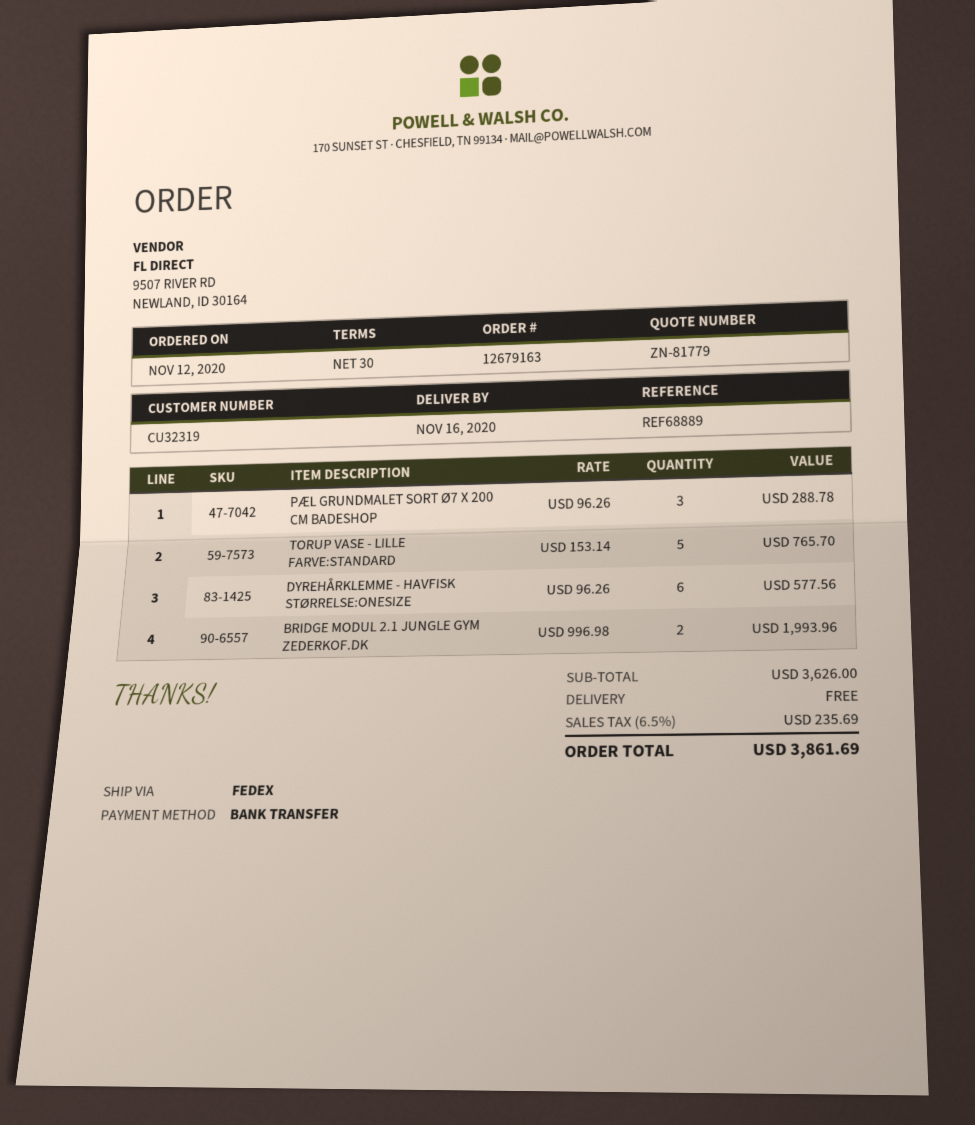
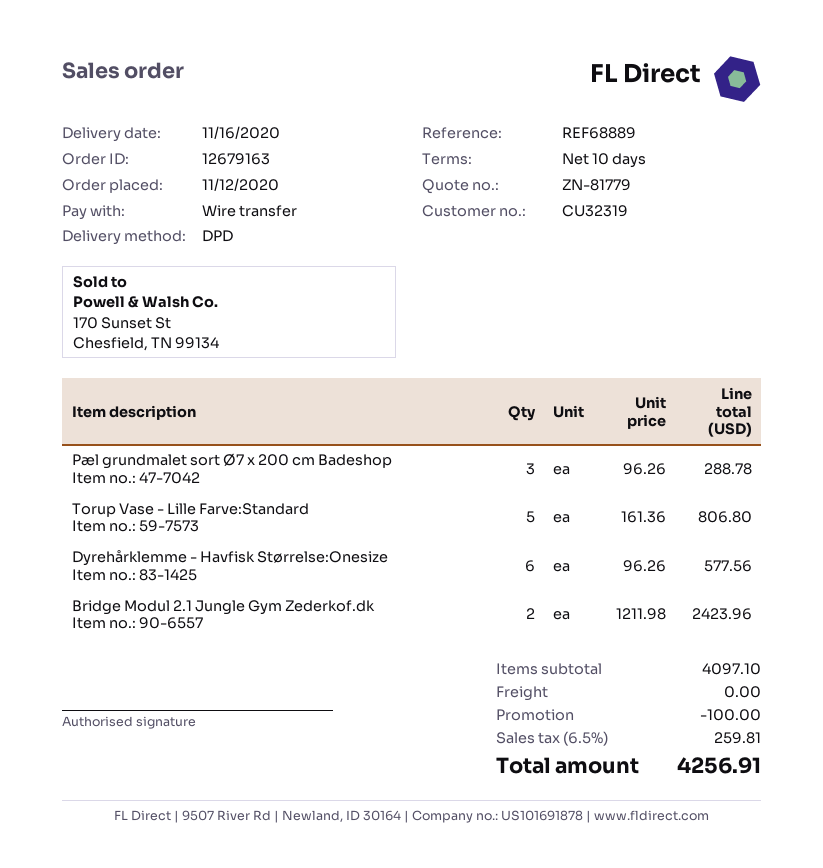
payment terms: 30 days -> 10 days
shipping method: FedEx -> DPD
TORUP VASE - LILLE FARVE:STANDARD: 5 x 153.14 = 765.70 -> 5 x 161.36 = 806.80
BRIDGE MODUL 2.1 JUNGLE GYM ZEDERKOF.DK: 2 x 996.98 = 1993.96 -> 2 x 1211.98 = 2423.96
subtotal: 3626.00 -> 4097.10
discount: none -> 100.00
tax: 6.5% = 235.69 -> 6.5% = 259.81
total: 3861.69 -> 4256.91

